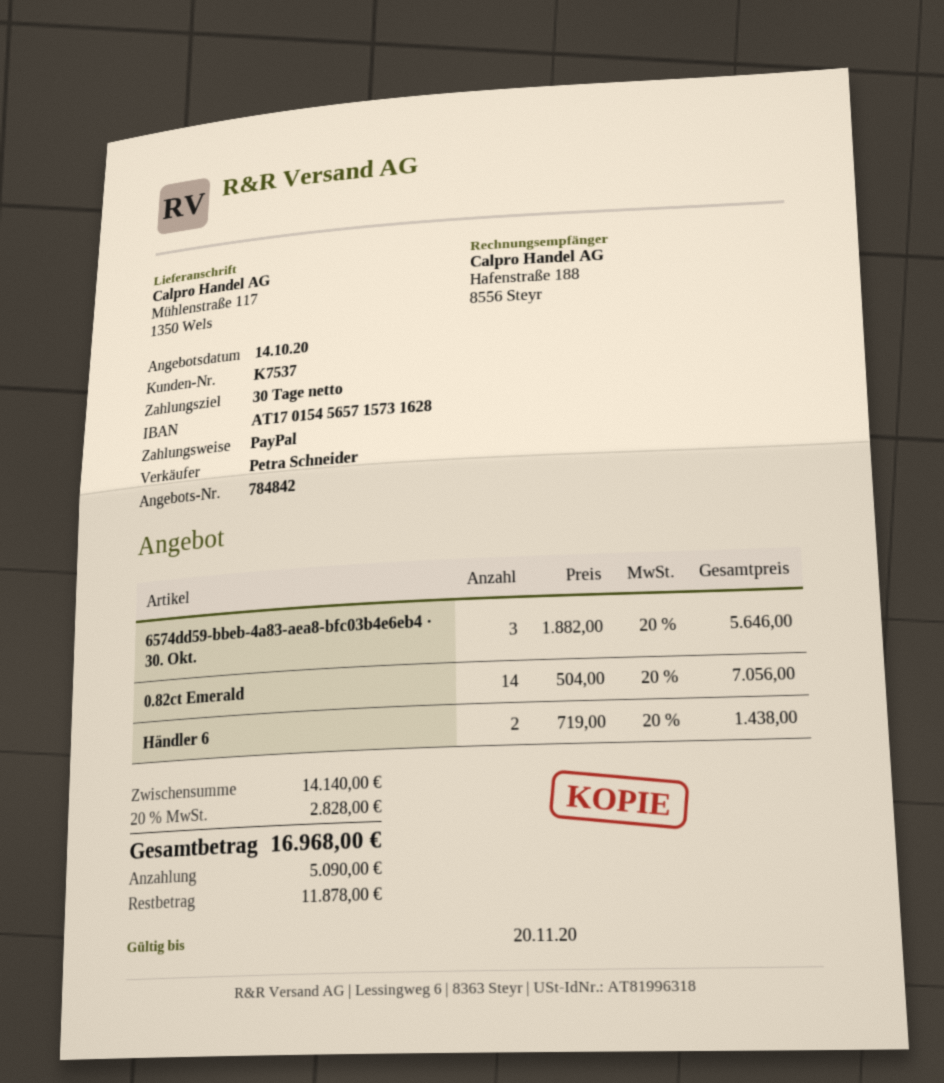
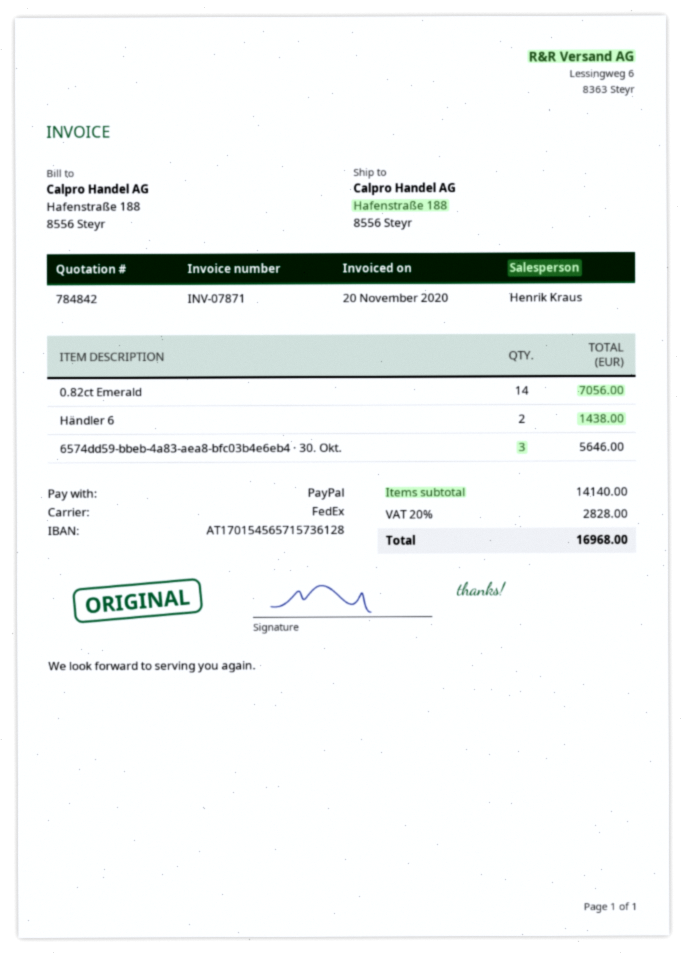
sales rep: Petra Schneider -> Henrik Kraus
bank account: AT170154565715731628 -> AT170154565715736128
ship to: Mühlenstraße 117, 1350 Wels -> Hafenstraße 188, 8556 Steyr

